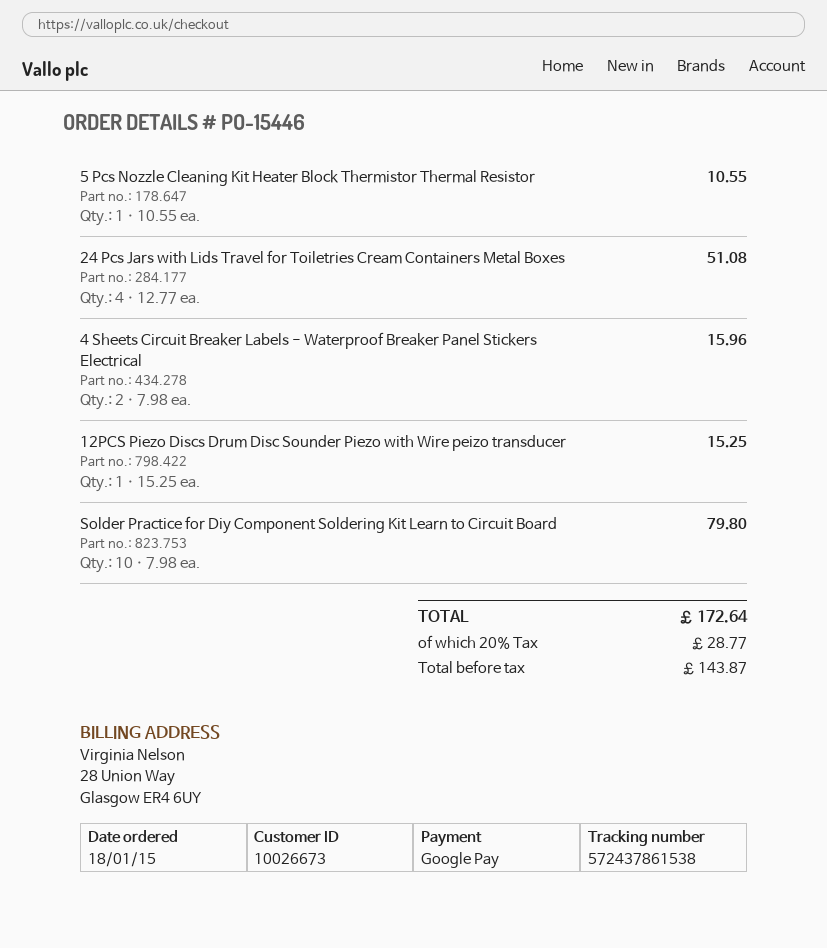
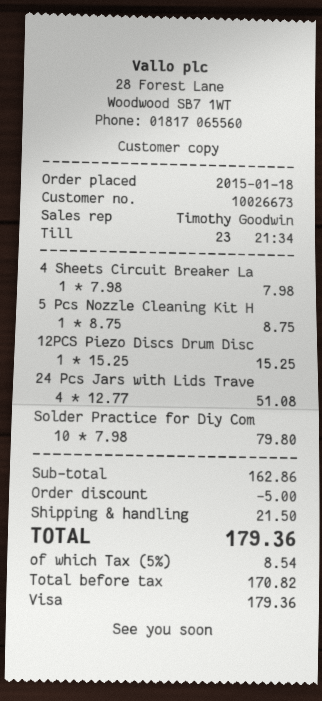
payment method: Google Pay -> Visa
5 Pcs Nozzle Cleaning Kit Heater Block Thermistor Thermal Resistor: 1 x 10.55 = 10.55 -> 1 x 8.75 = 8.75
4 Sheets Circuit Breaker Labels - Waterproof Breaker Panel Stickers Electrical: 2 x 7.98 = 15.96 -> 1 x 7.98 = 7.98
discount: none -> 5.00
shipping: none -> 21.50
net: 143.87 -> 170.82
tax: 20% = 28.77 -> 5% = 8.54
total: 172.64 -> 179.36

